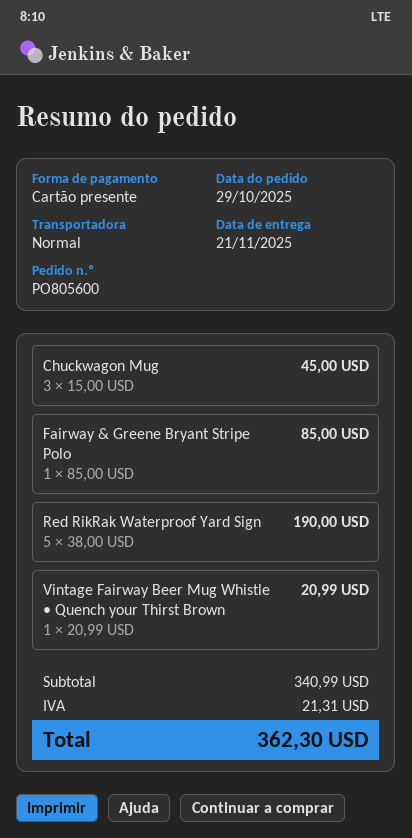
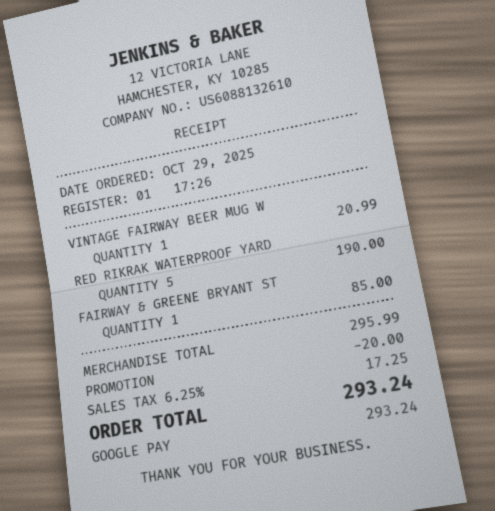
payment method: gift card -> Google Pay
Chuckwagon Mug: 3 for 45.00 -> none
subtotal: 340.99 -> 295.99
discount: none -> 20.00
tax: 21.31 -> 17.25
total: 362.30 -> 293.24

